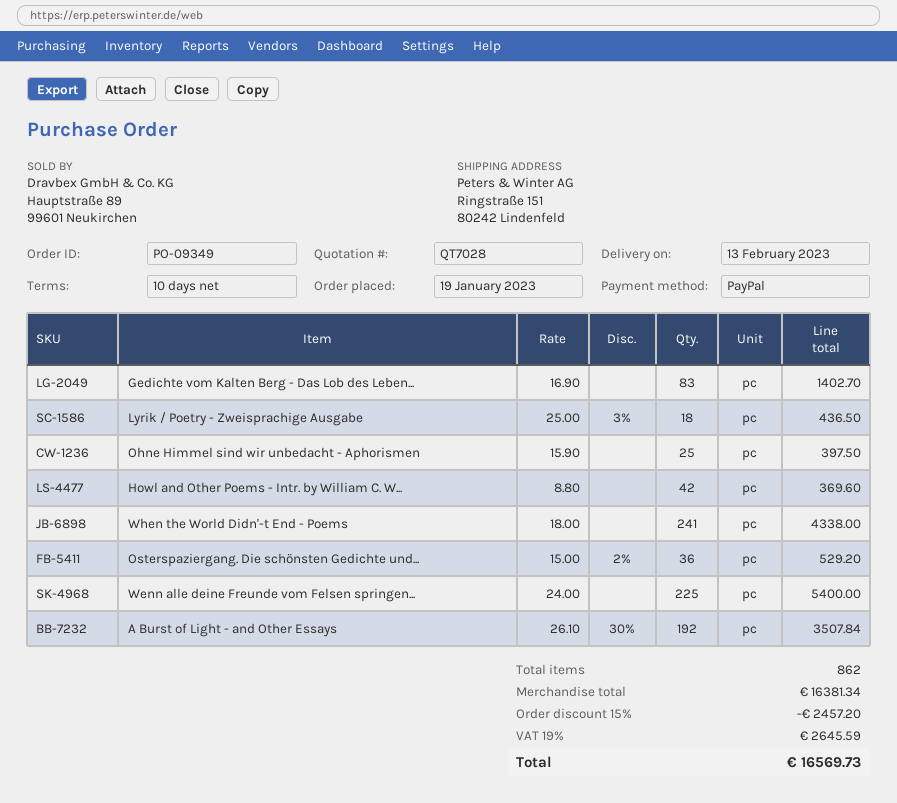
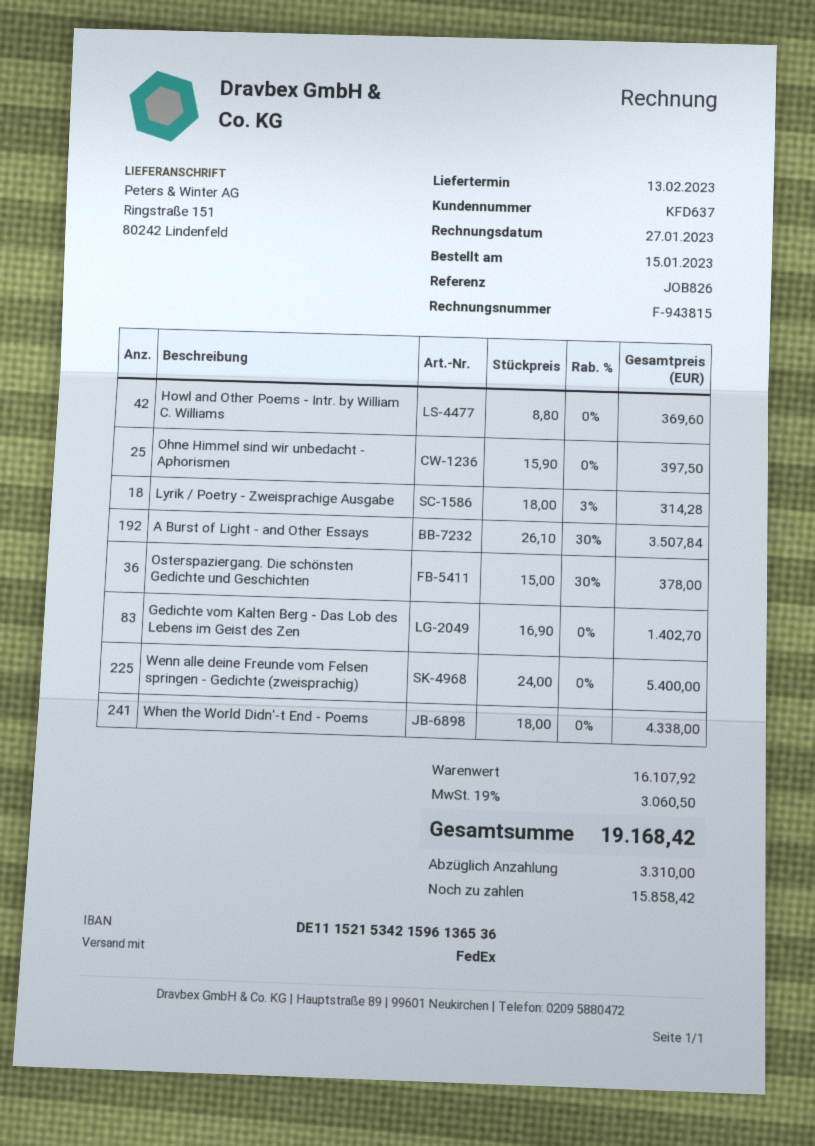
order date: 2023-01-19 -> 2023-01-15
Lyrik / Poetry - Zweisprachige Ausgabe: 18 x 25.00 - 3% = 436.50 -> 18 x 18.00 - 3% = 314.28
Osterspaziergang. Die schönsten Gedichte und...: 36 x 15.00 - 2% = 529.20 -> 36 x 15.00 - 30% = 378.00
subtotal: 16381.34 -> 16107.92
discount: 15% = 2457.20 -> none
tax: 19% = 2645.59 -> 19% = 3060.50
total: 16569.73 -> 19168.42

